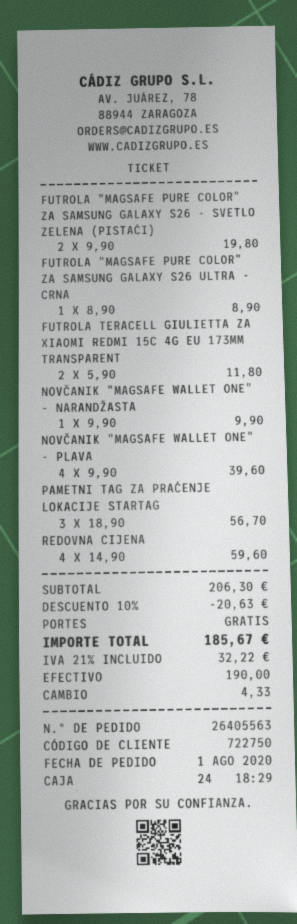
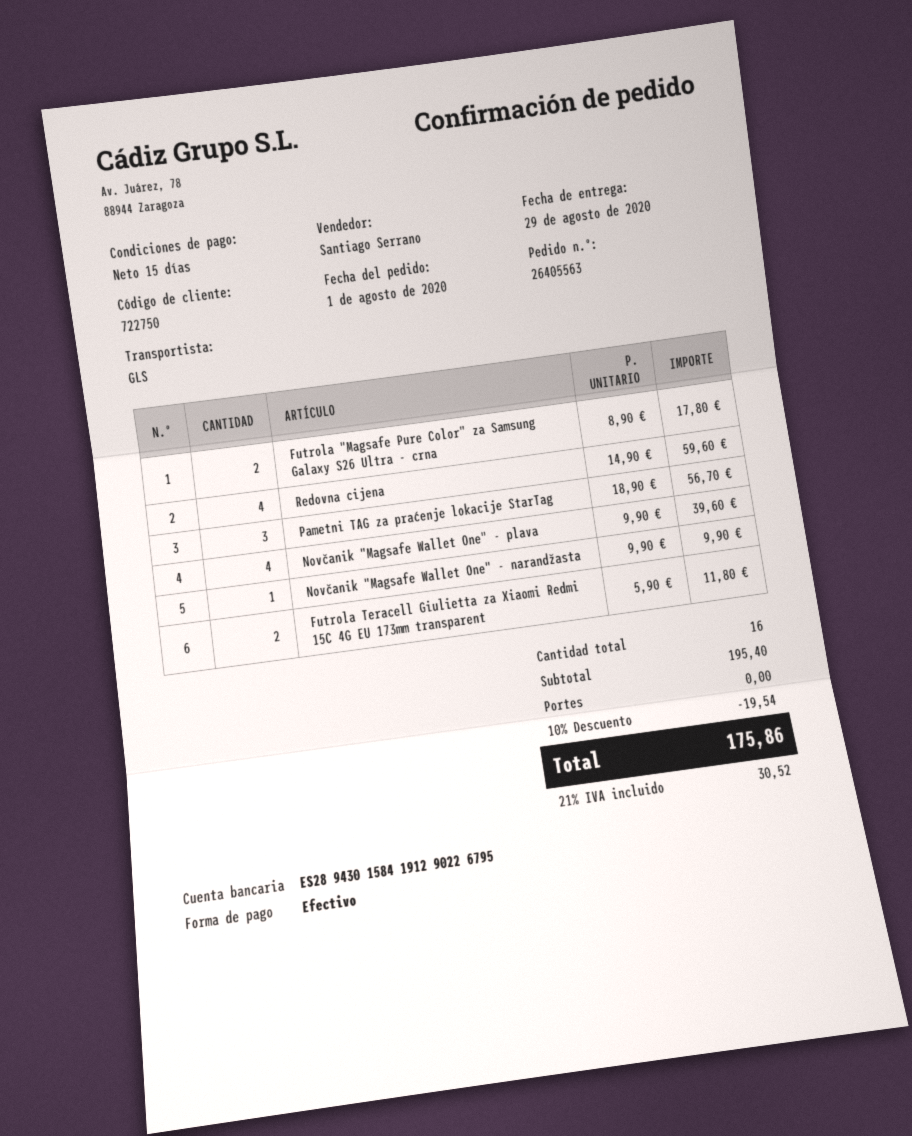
FUTROLA "MAGSAFE PURE COLOR" ZA SAMSUNG GALAXY S26 - SVETLO ZELENA (PISTAĆI): 2 x 9.90 = 19.80 -> none
FUTROLA "MAGSAFE PURE COLOR" ZA SAMSUNG GALAXY S26 ULTRA - CRNA: 1 x 8.90 = 8.90 -> 2 x 8.90 = 17.80
subtotal: 206.30 -> 195.40
discount: 10% = 20.63 -> 10% = 19.54
tax: 21% = 32.22 -> 21% = 30.52
total: 185.67 -> 175.86

